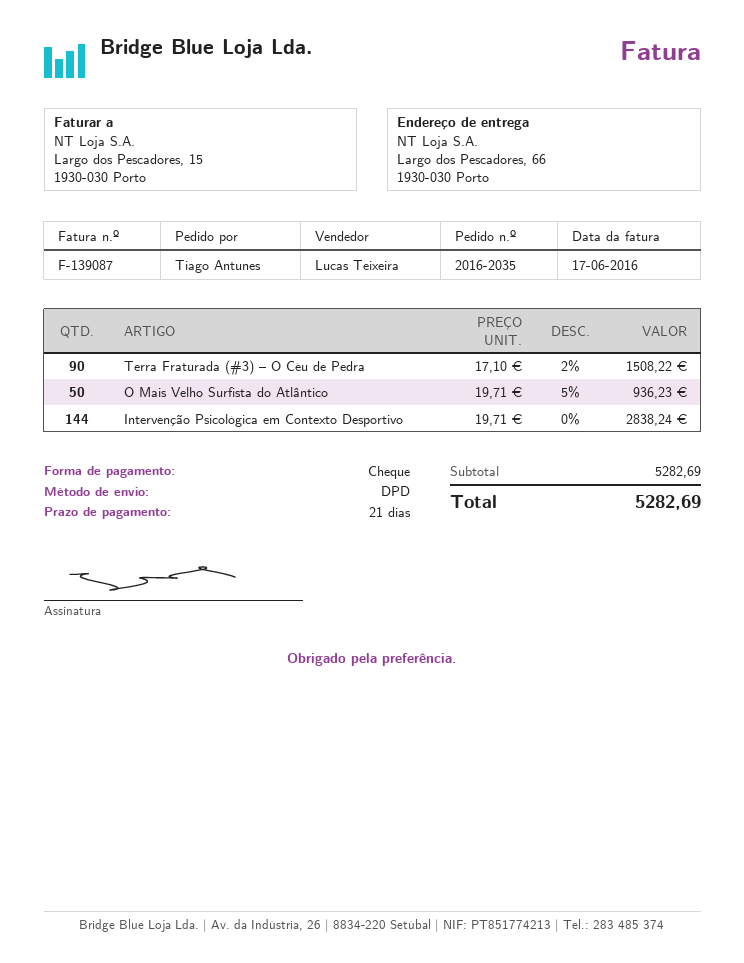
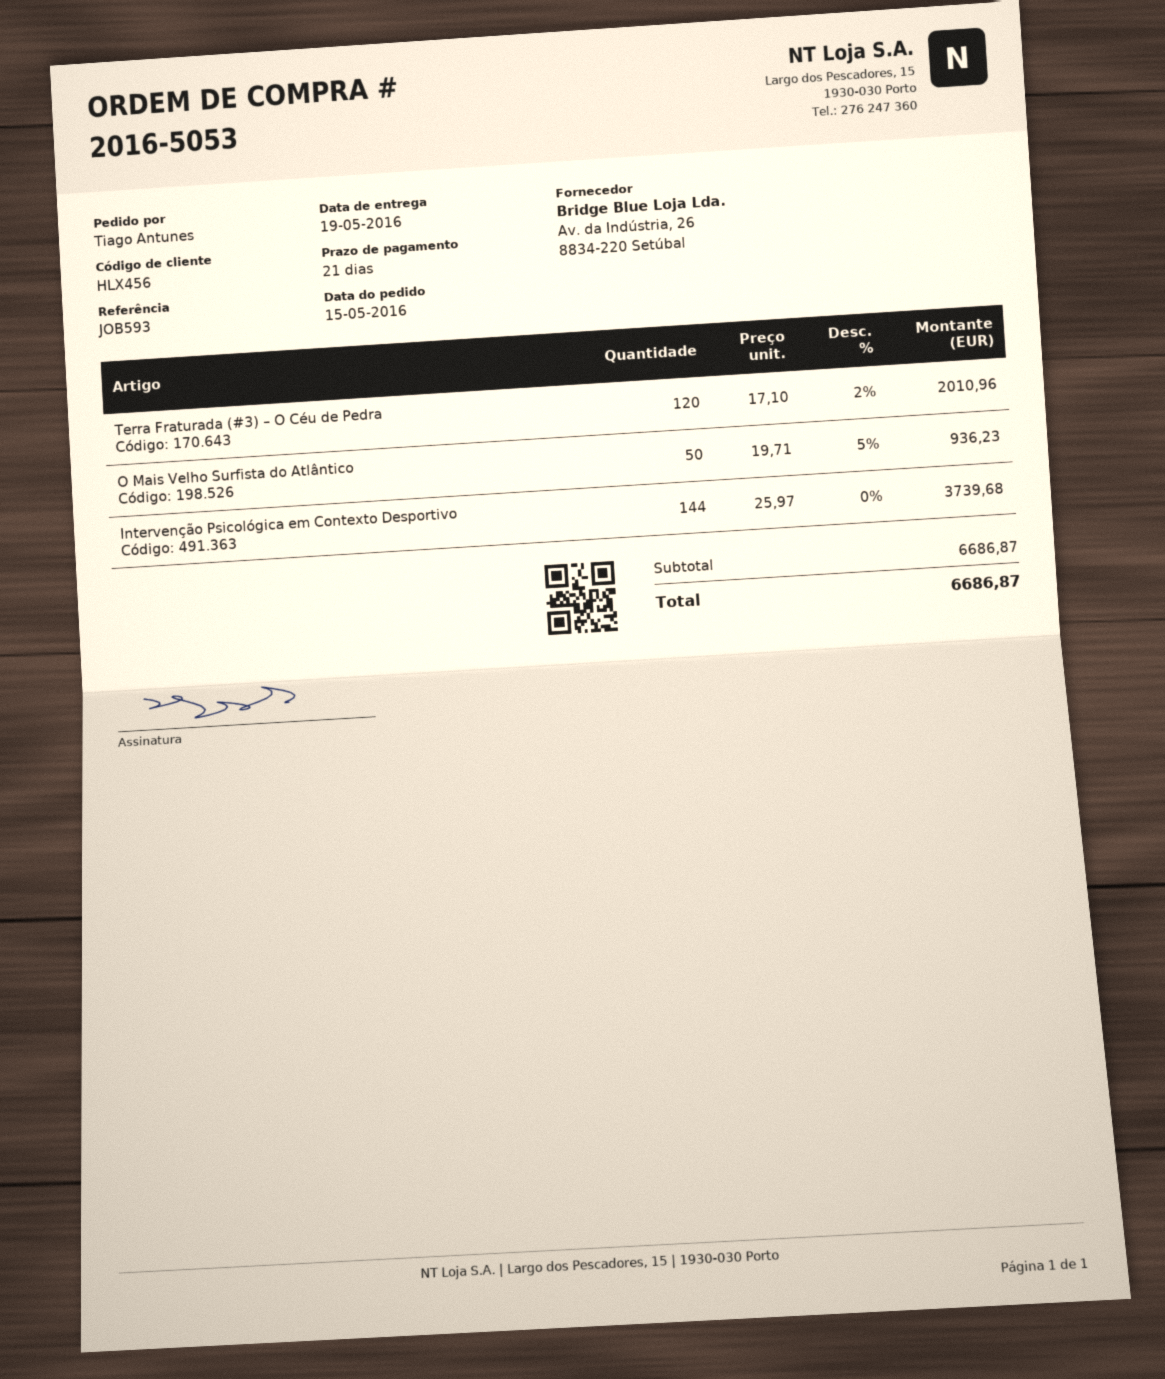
order number: 2016-2035 -> 2016-5053
Terra Fraturada (#3) – O Céu de Pedra: 90 x 17.10 - 2% = 1508.22 -> 120 x 17.10 - 2% = 2010.96
Intervenção Psicológica em Contexto Desportivo: 144 x 19.71 = 2838.24 -> 144 x 25.97 = 3739.68
subtotal: 5282.69 -> 6686.87
total: 5282.69 -> 6686.87

